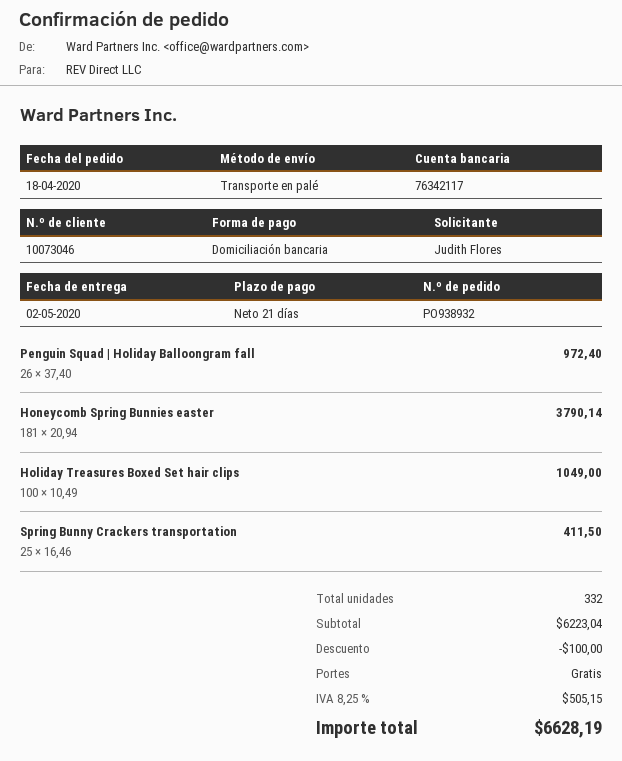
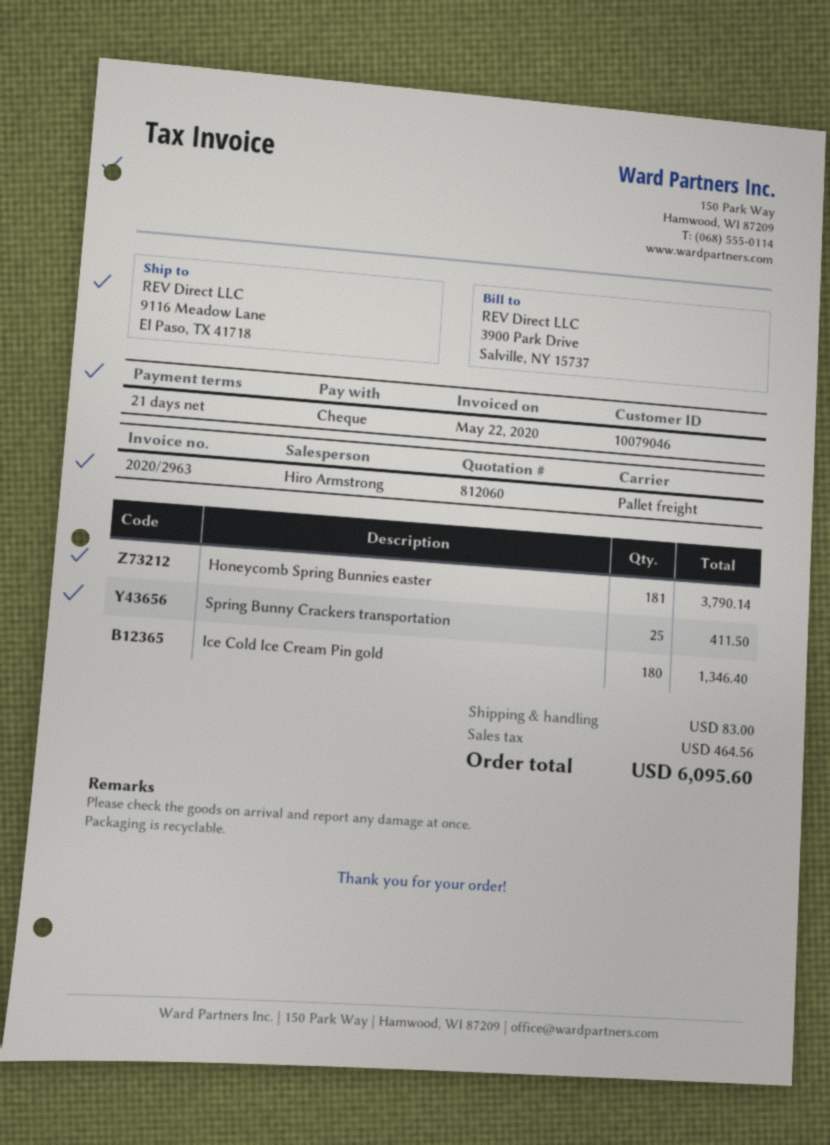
customer number: 10073046 -> 10079046
payment method: direct debit -> cheque
Penguin Squad | Holiday Balloongram fall: 26 for 972.40 -> none
Holiday Treasures Boxed Set hair clips: 100 for 1049.00 -> none
Ice Cold Ice Cream Pin gold: none -> 180 for 1346.40
discount: 100.00 -> none
shipping: 0.00 -> 83.00
tax: 505.15 -> 464.56
total: 6628.19 -> 6095.60

